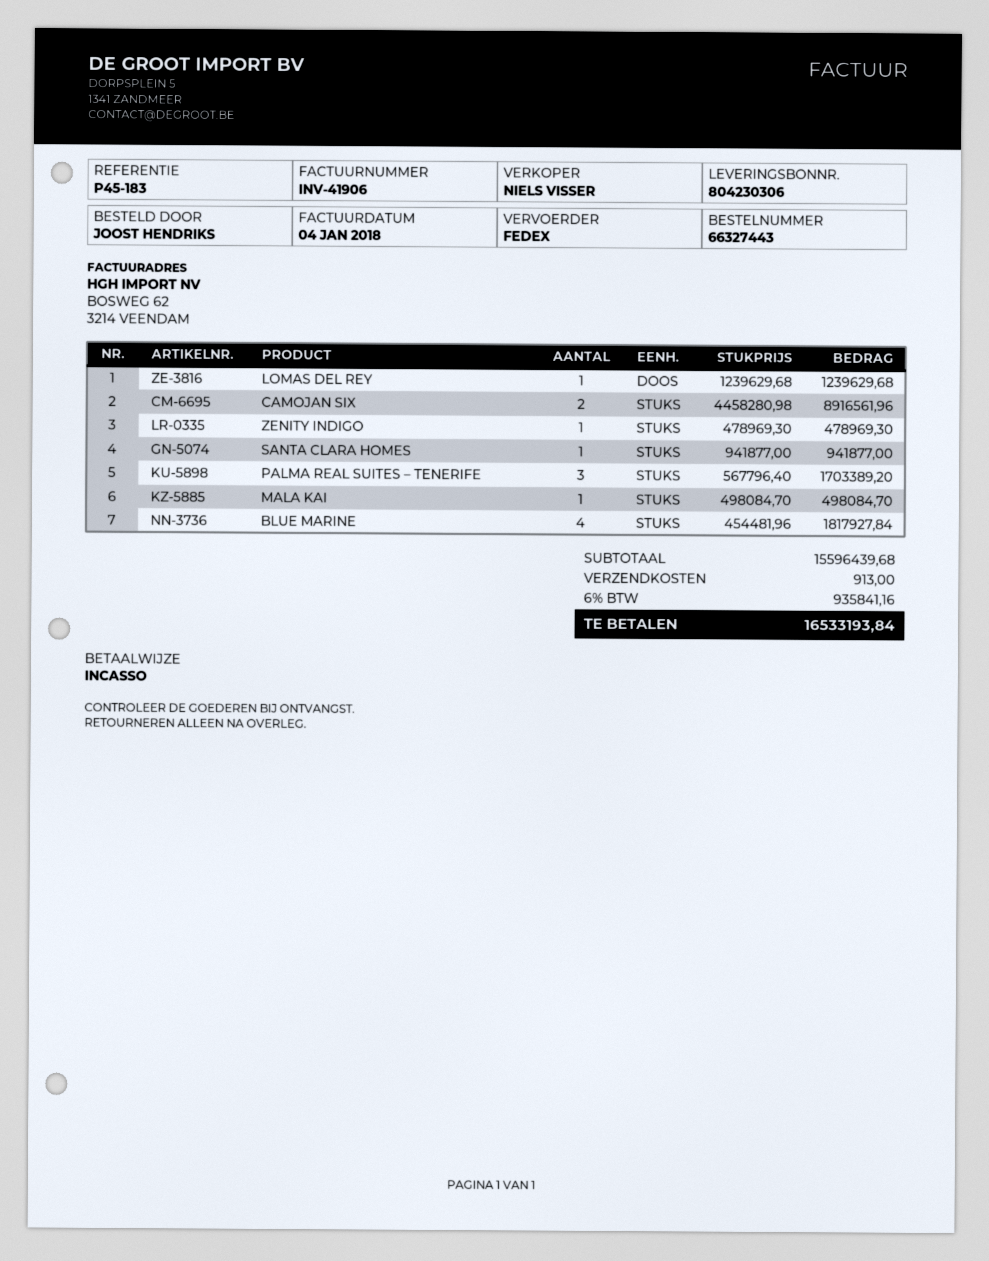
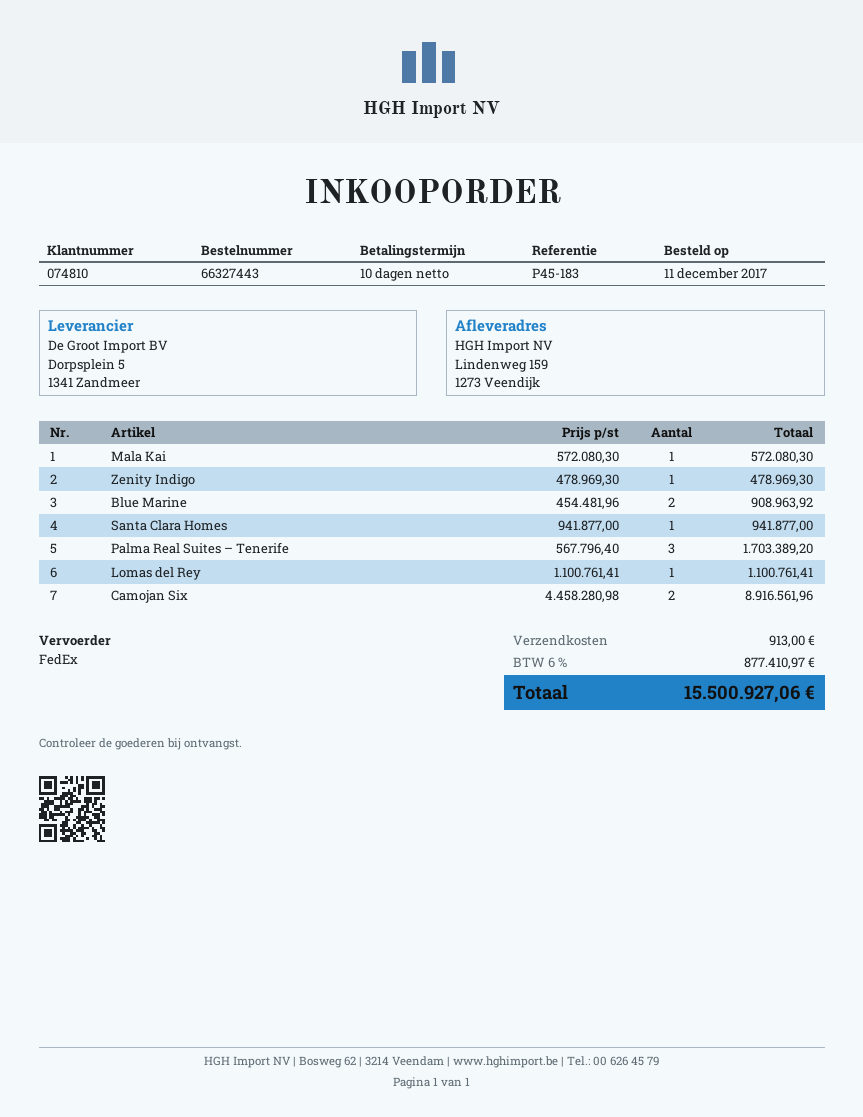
LOMAS DEL REY: 1 x 1239629.68 = 1239629.68 -> 1 x 1100761.41 = 1100761.41
MALA KAI: 1 x 498084.70 = 498084.70 -> 1 x 572080.30 = 572080.30
BLUE MARINE: 4 x 454481.96 = 1817927.84 -> 2 x 454481.96 = 908963.92
tax: 6% = 935841.16 -> 6% = 877410.97
total: 16533193.84 -> 15500927.06

